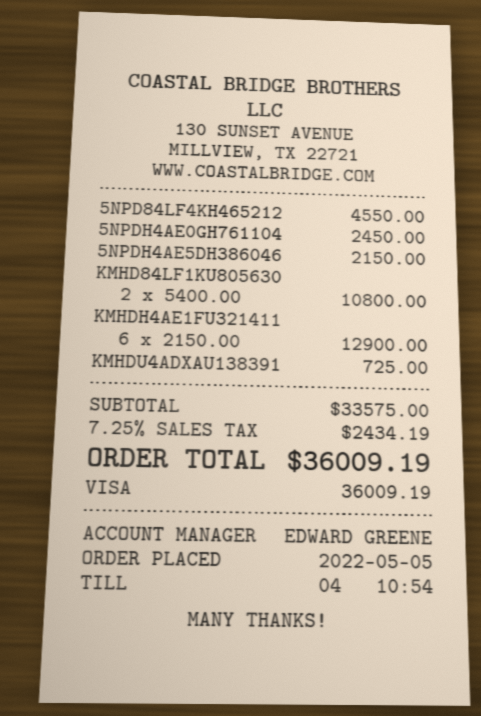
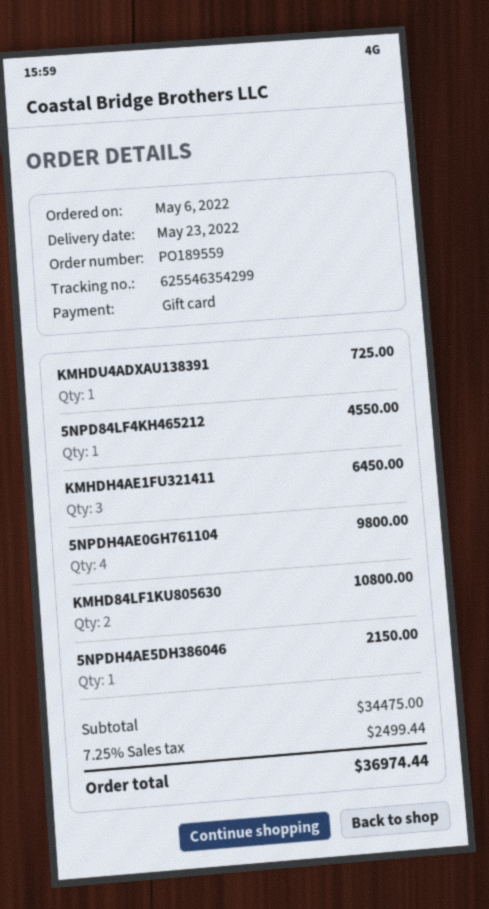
order date: 2022-05-05 -> 2022-05-06
payment method: Visa -> gift card
5NPDH4AE0GH761104: 1 for 2450.00 -> 4 for 9800.00
KMHDH4AE1FU321411: 6 for 12900.00 -> 3 for 6450.00
subtotal: 33575.00 -> 34475.00
tax: 7.25% = 2434.19 -> 7.25% = 2499.44
total: 36009.19 -> 36974.44

